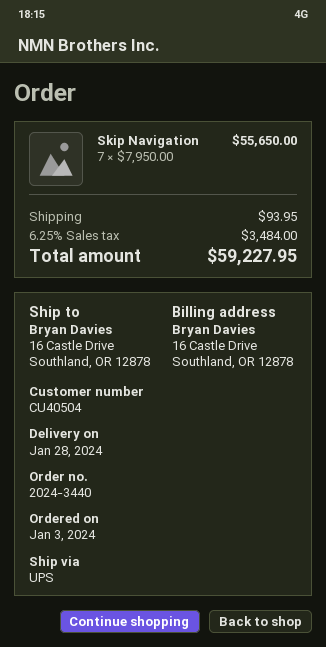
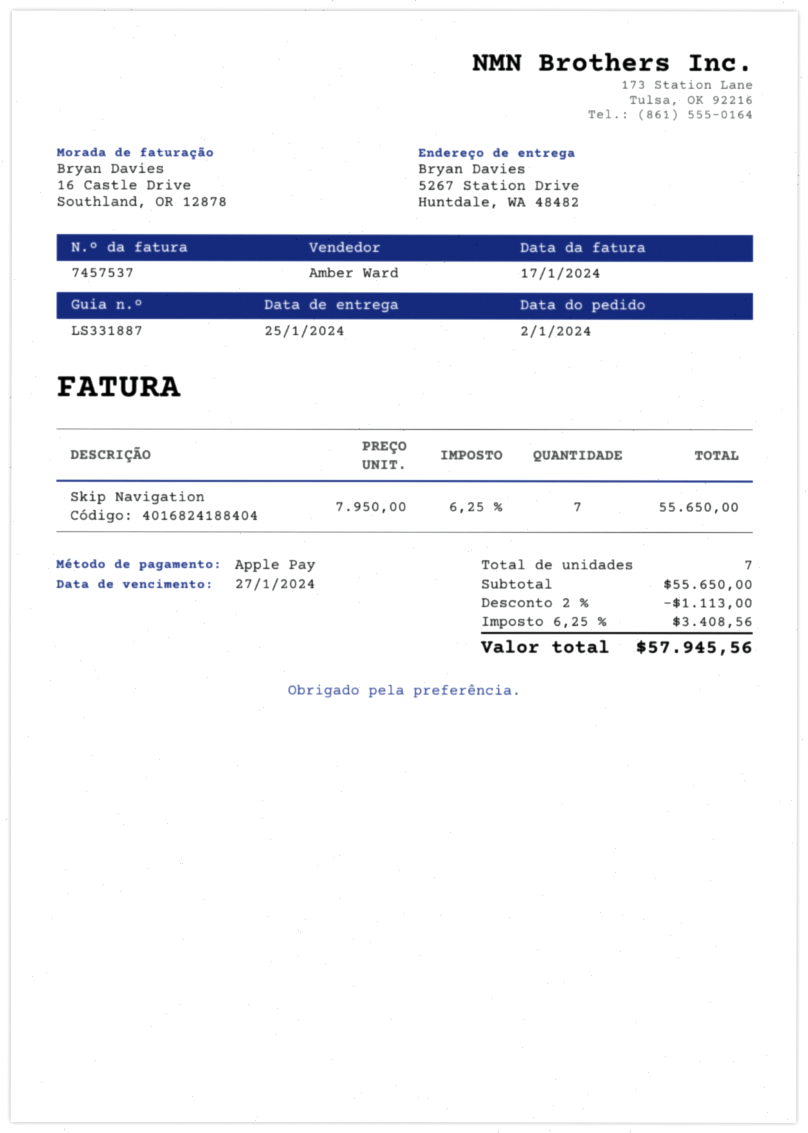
order date: 2024-01-03 -> 2024-01-02
delivery date: 2024-01-28 -> 2024-01-25
ship to: 16 Castle Drive, Southland, OR 12878 -> 5267 Station Drive, Huntdale, WA 48482
discount: none -> 2% = 1113.00
shipping: 93.95 -> none
tax: 6.25% = 3484.00 -> 6.25% = 3408.56
total: 59227.95 -> 57945.56

